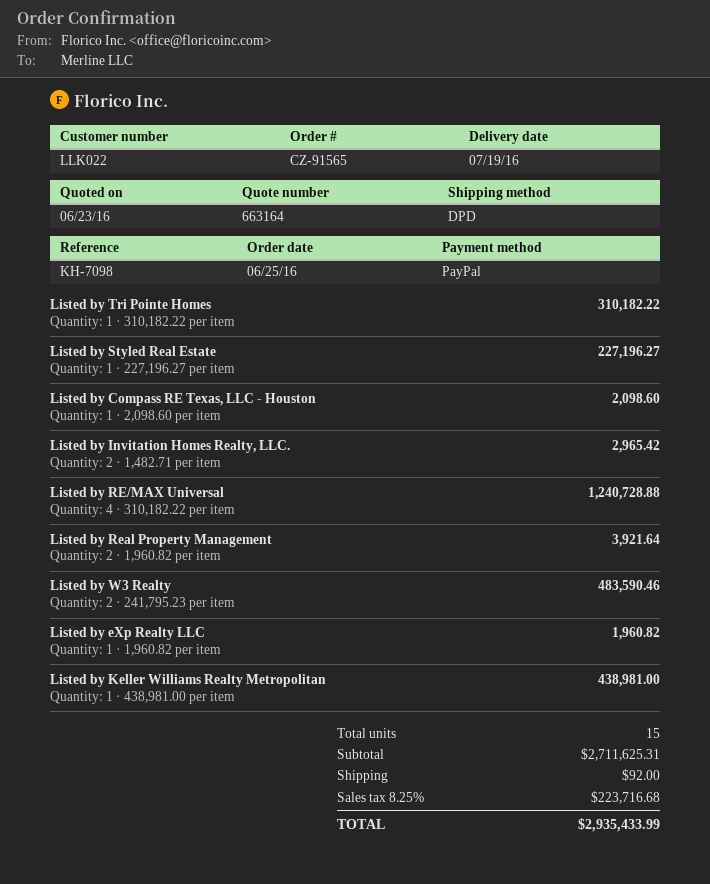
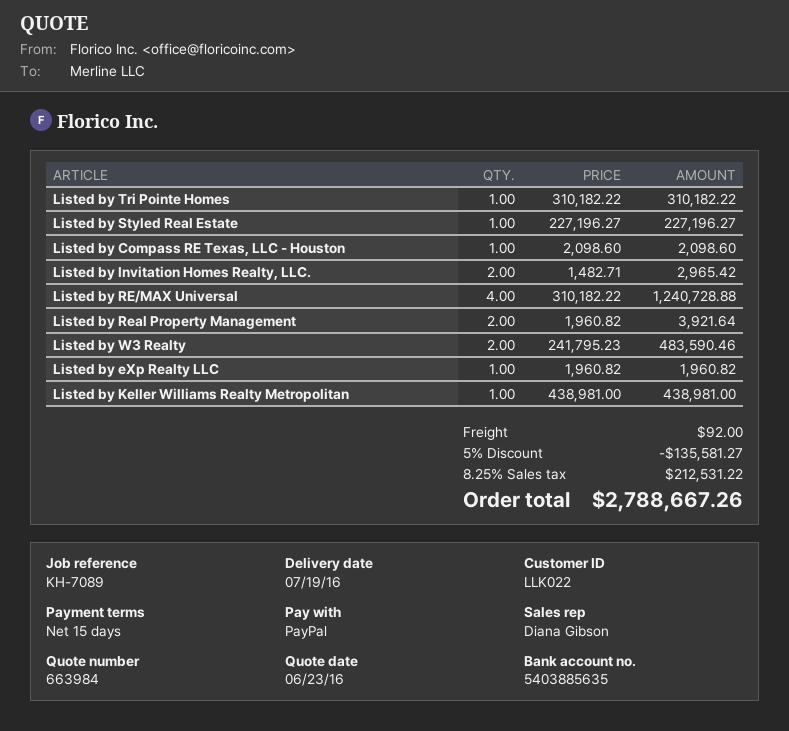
quote number: 663164 -> 663984
reference: KH-7098 -> KH-7089
discount: none -> 5% = 135581.27
tax: 8.25% = 223716.68 -> 8.25% = 212531.22
total: 2935433.99 -> 2788667.26

